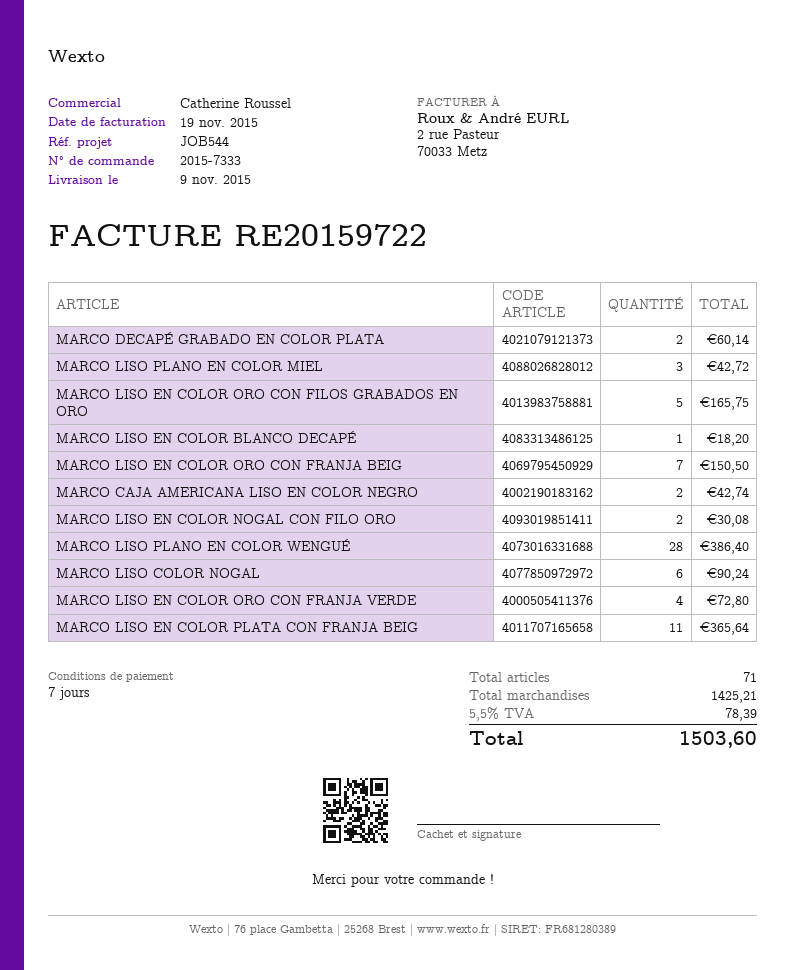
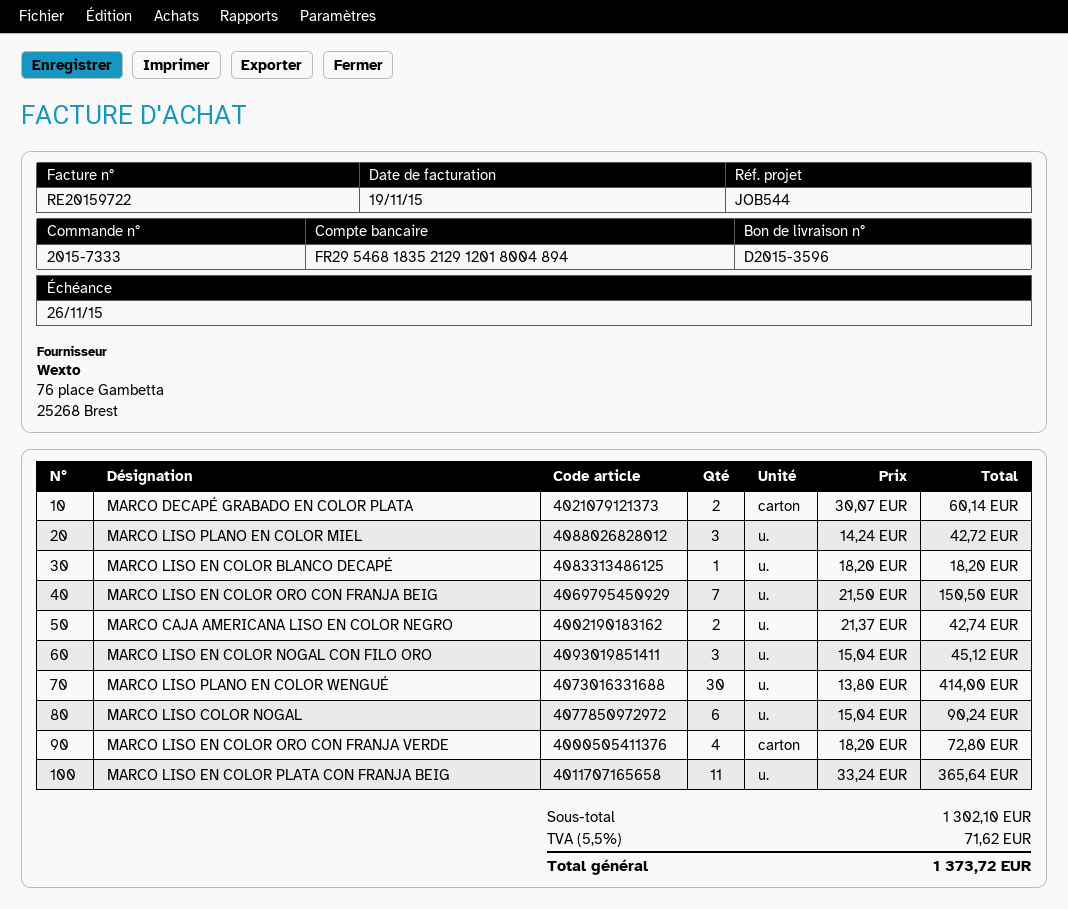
MARCO LISO EN COLOR ORO CON FILOS GRABADOS EN ORO: 5 for 165.75 -> none
MARCO LISO EN COLOR NOGAL CON FILO ORO: 2 for 30.08 -> 3 for 45.12
MARCO LISO PLANO EN COLOR WENGUÉ: 28 for 386.40 -> 30 for 414.00
subtotal: 1425.21 -> 1302.10
tax: 5.5% = 78.39 -> 5.5% = 71.62
total: 1503.60 -> 1373.72

